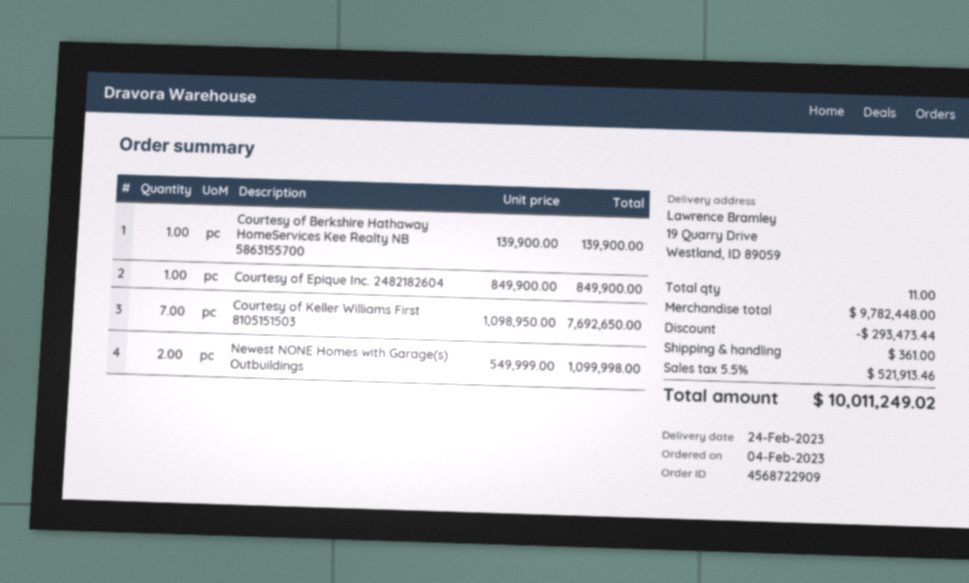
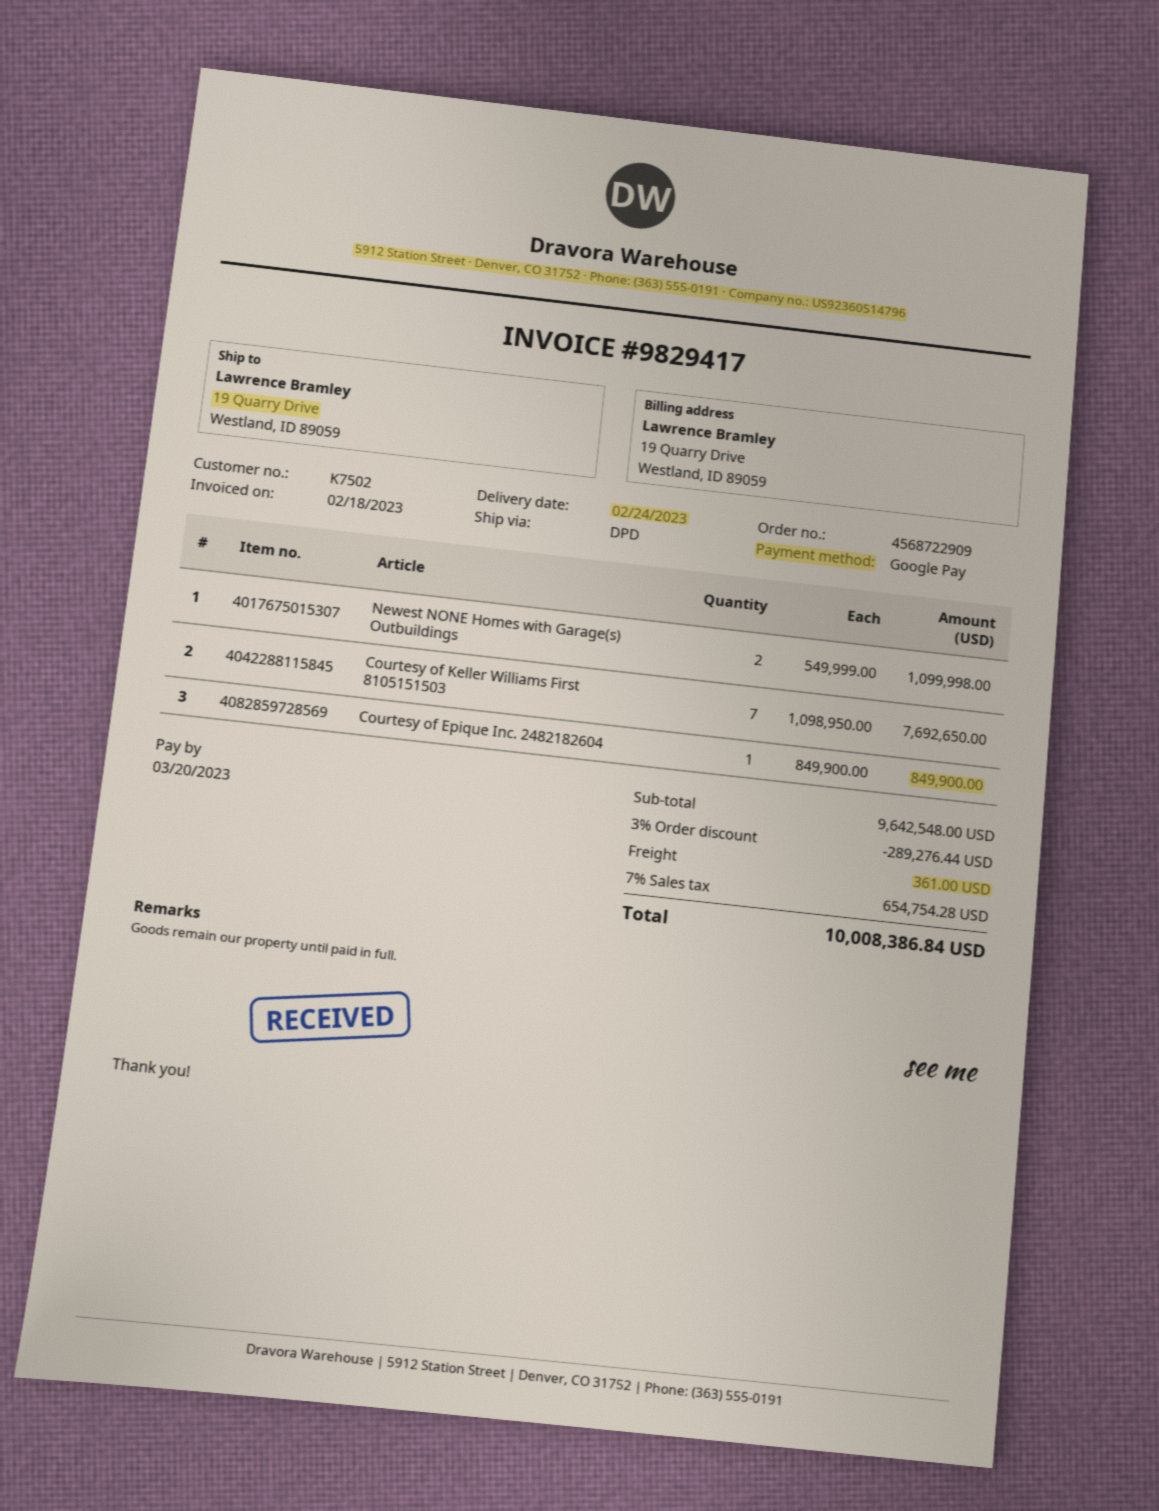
Courtesy of Berkshire Hathaway HomeServices Kee Realty NB 5863155700: 1 x 139900.00 = 139900.00 -> none
subtotal: 9782448.00 -> 9642548.00
discount: 293473.44 -> 289276.44
tax: 5.5% = 521913.46 -> 7% = 654754.28
total: 10011249.02 -> 10008386.84

